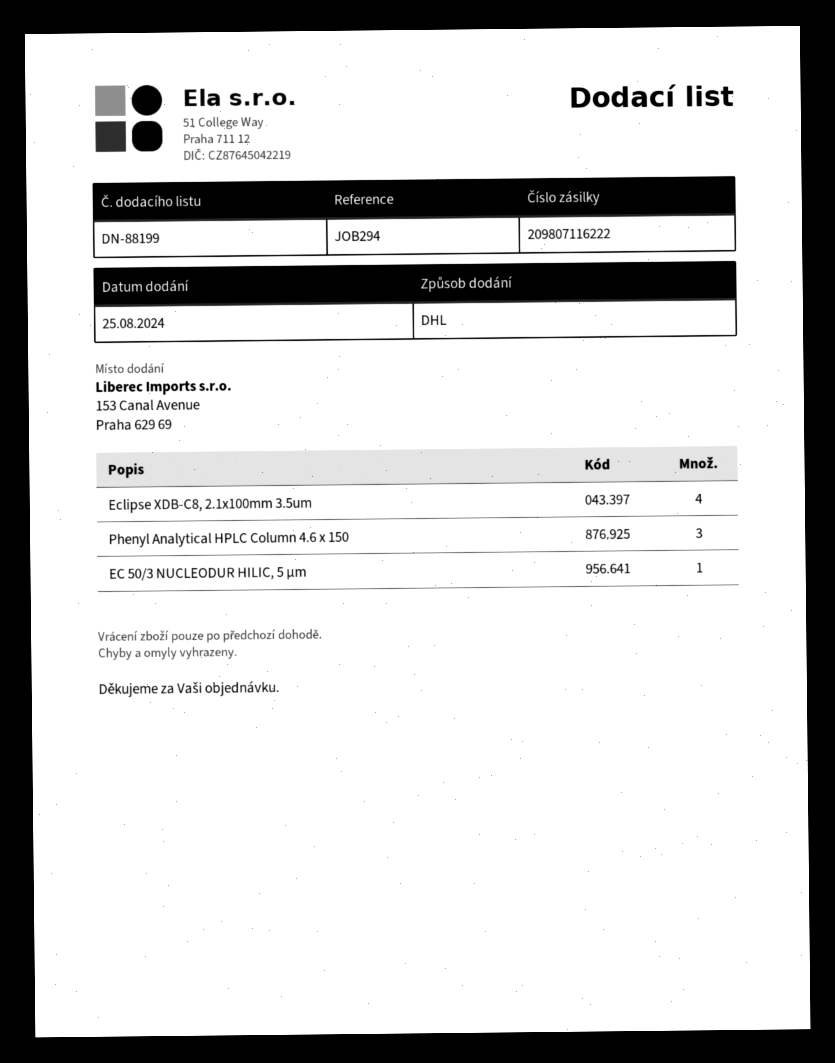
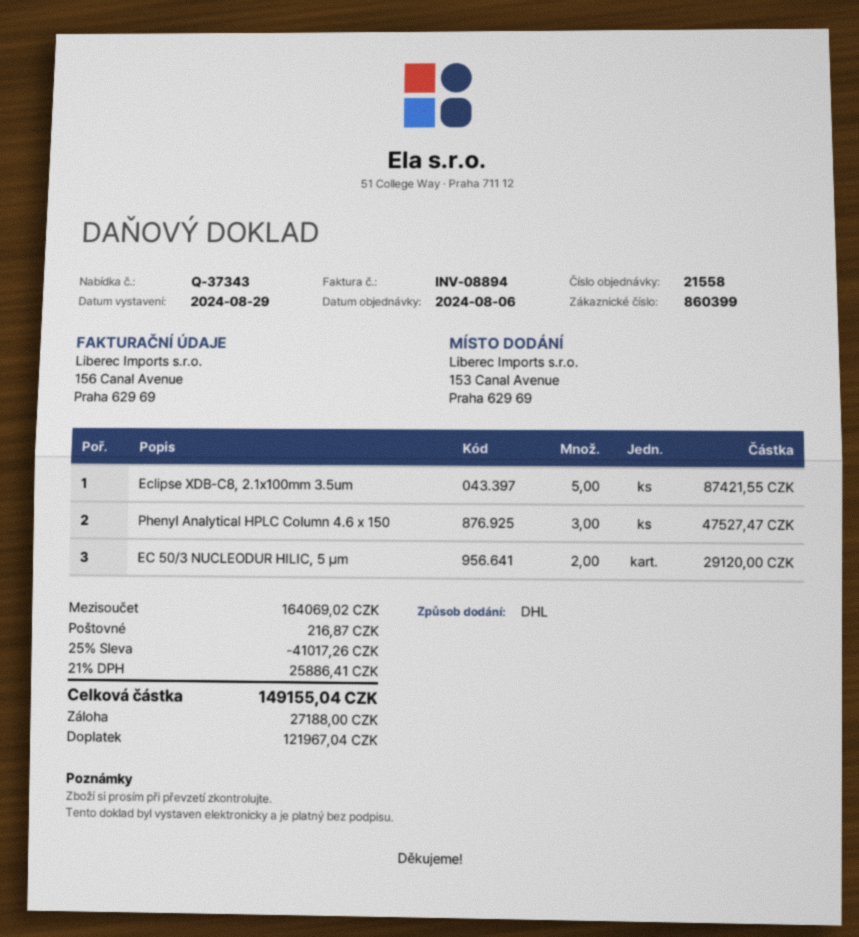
Eclipse XDB-C8, 2.1x100mm 3.5um: 4 -> 5
EC 50/3 NUCLEODUR HILIC, 5 µm: 1 -> 2

